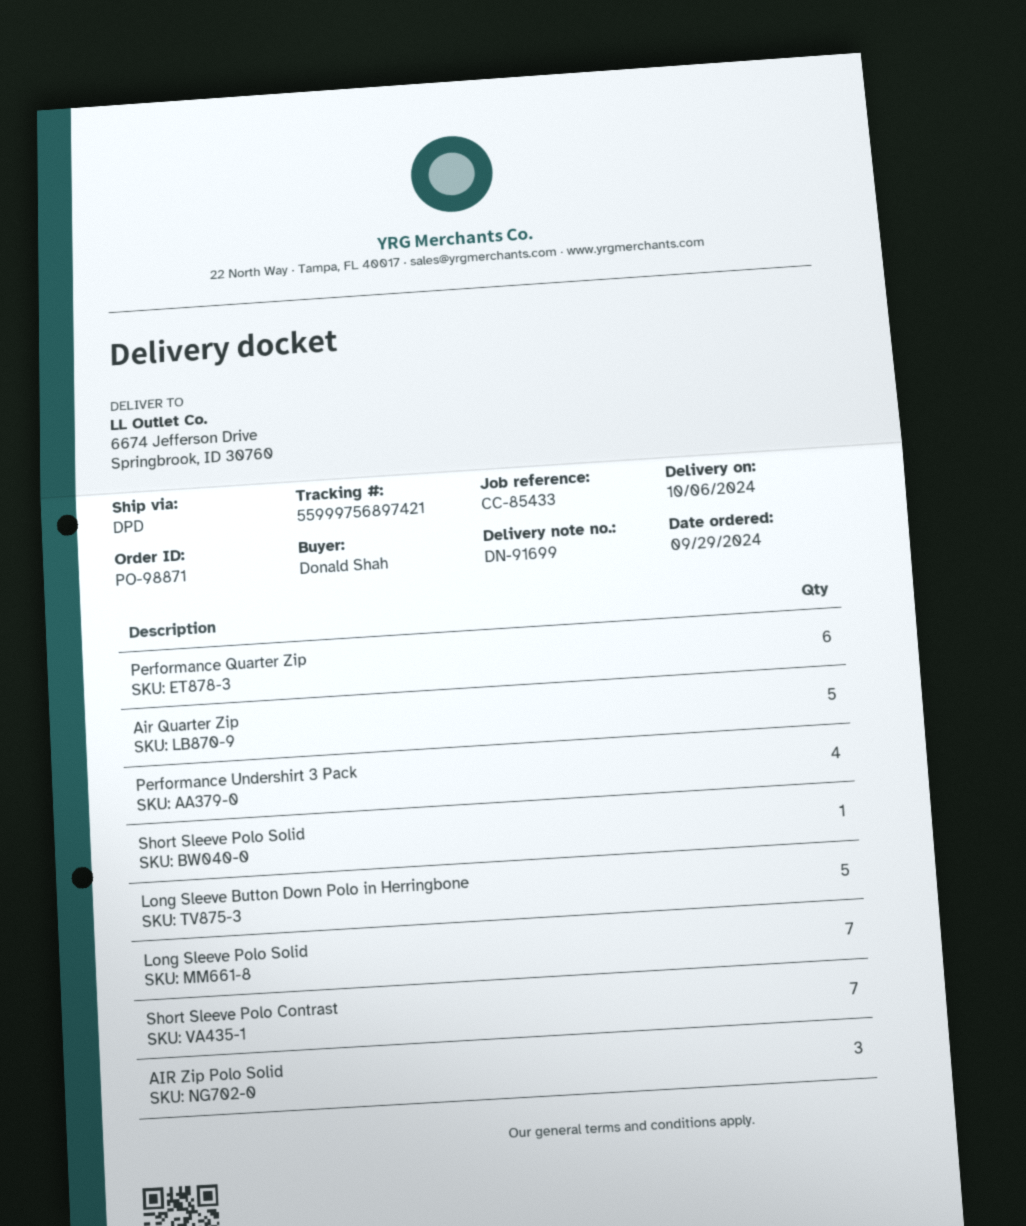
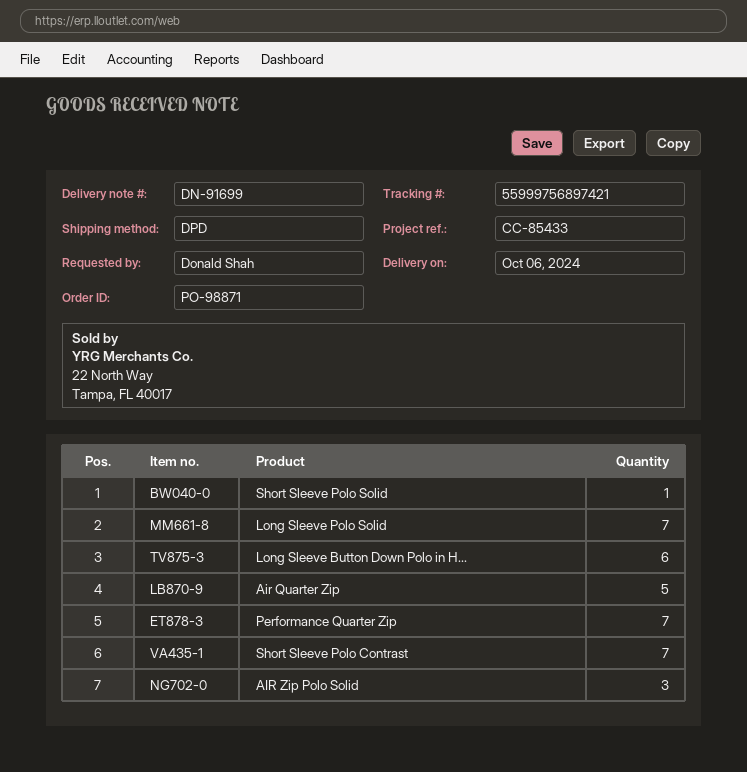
Performance Quarter Zip: 6 -> 7
Performance Undershirt 3 Pack: 4 -> none
Long Sleeve Button Down Polo in Herringbone: 5 -> 6

